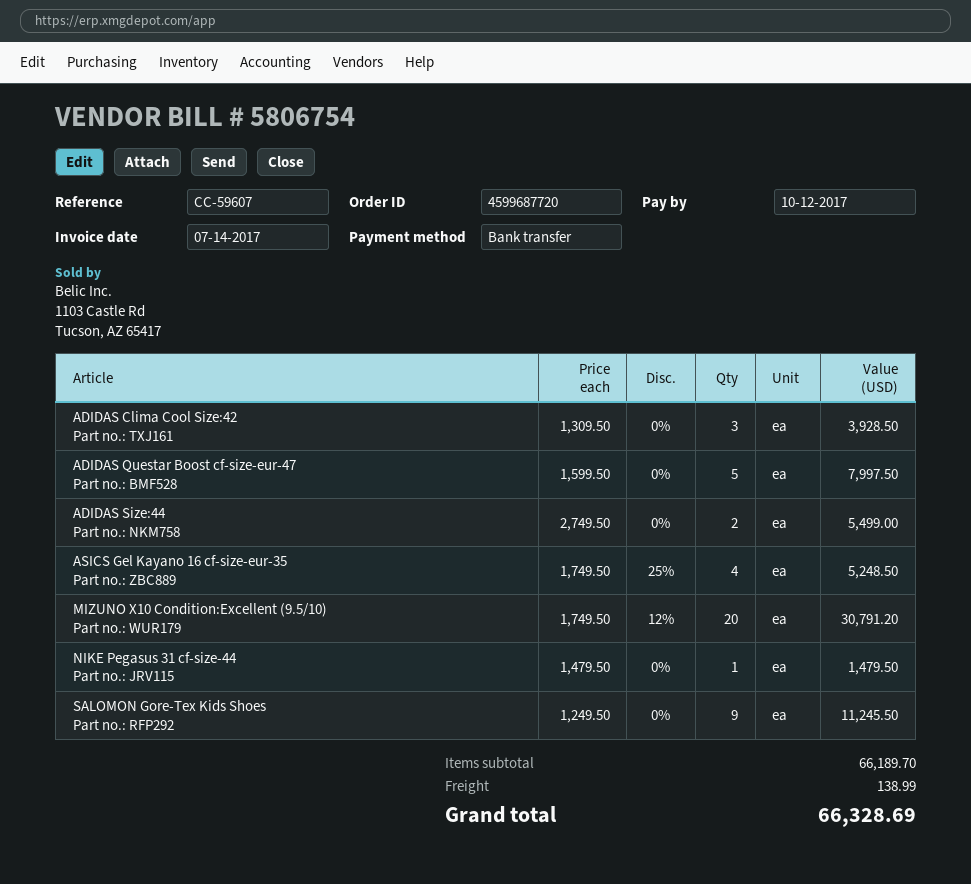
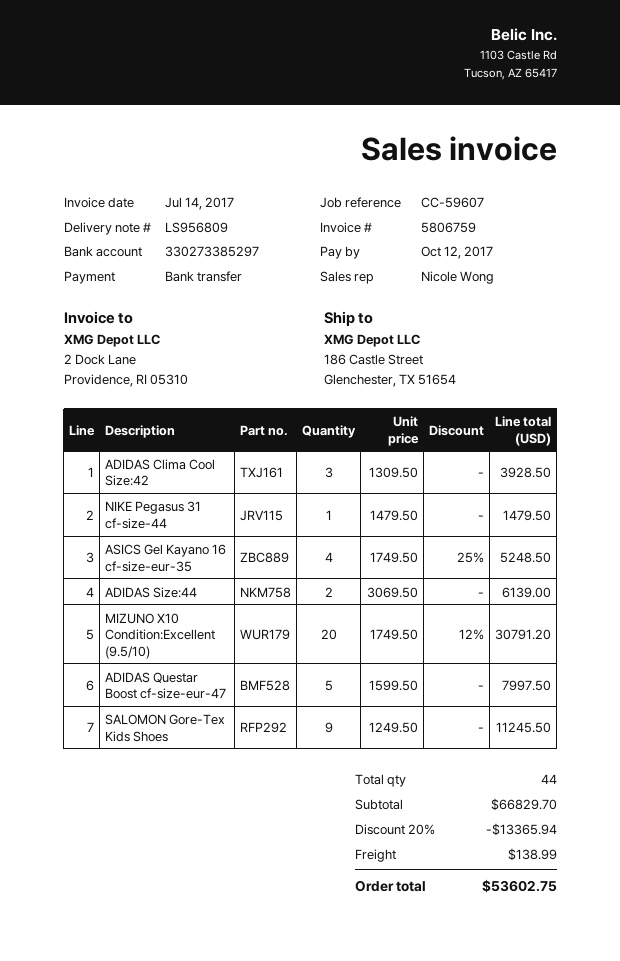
invoice number: 5806754 -> 5806759
ADIDAS Size:44: 2 x 2749.50 = 5499.00 -> 2 x 3069.50 = 6139.00
subtotal: 66189.70 -> 66829.70
discount: none -> 20% = 13365.94
total: 66328.69 -> 53602.75

